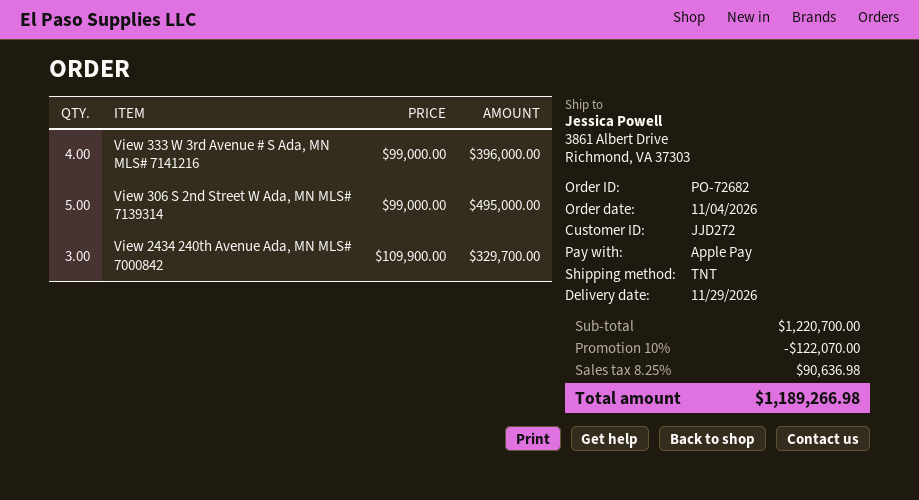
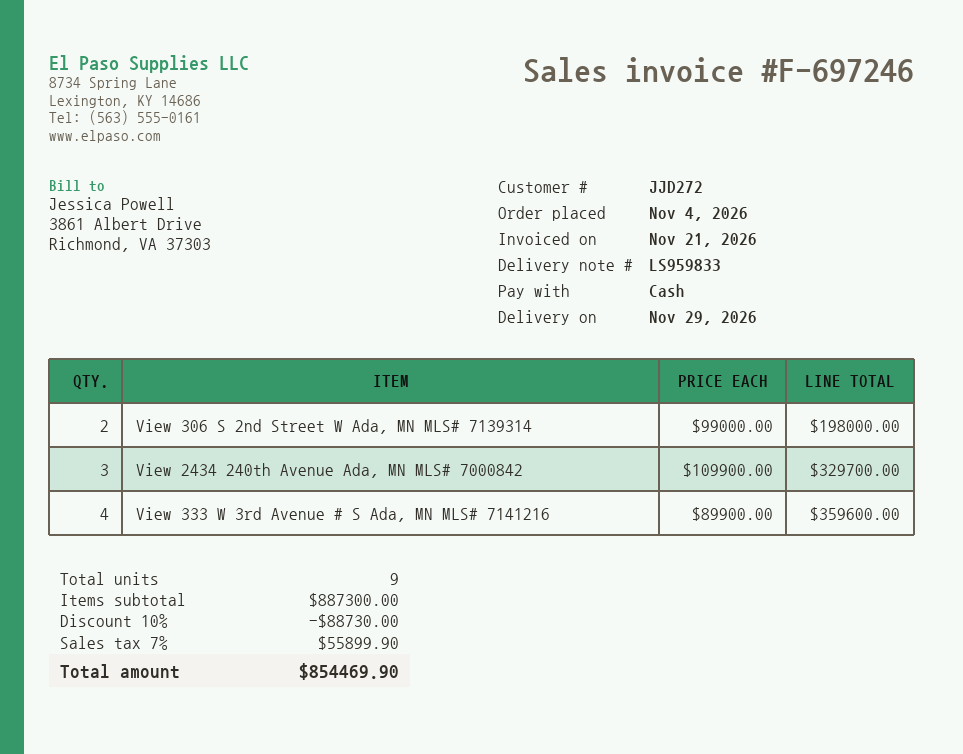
payment method: Apple Pay -> cash
View 333 W 3rd Avenue # S Ada, MN MLS# 7141216: 4 x 99000.00 = 396000.00 -> 4 x 89900.00 = 359600.00
View 306 S 2nd Street W Ada, MN MLS# 7139314: 5 x 99000.00 = 495000.00 -> 2 x 99000.00 = 198000.00
subtotal: 1220700.00 -> 887300.00
discount: 10% = 122070.00 -> 10% = 88730.00
tax: 8.25% = 90636.98 -> 7% = 55899.90
total: 1189266.98 -> 854469.90

